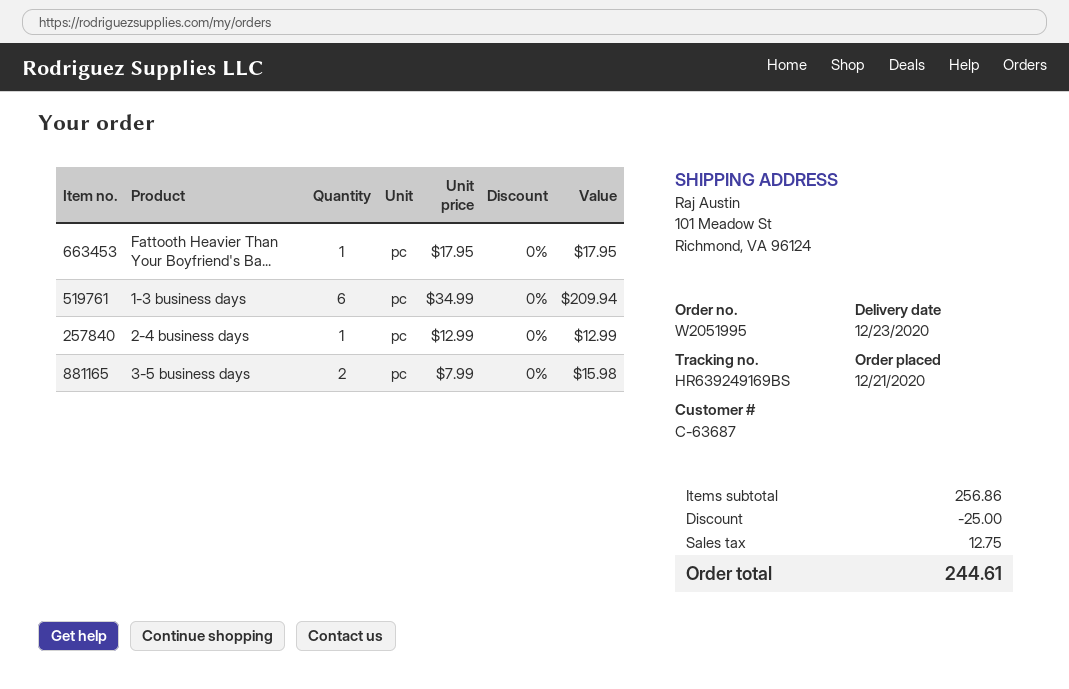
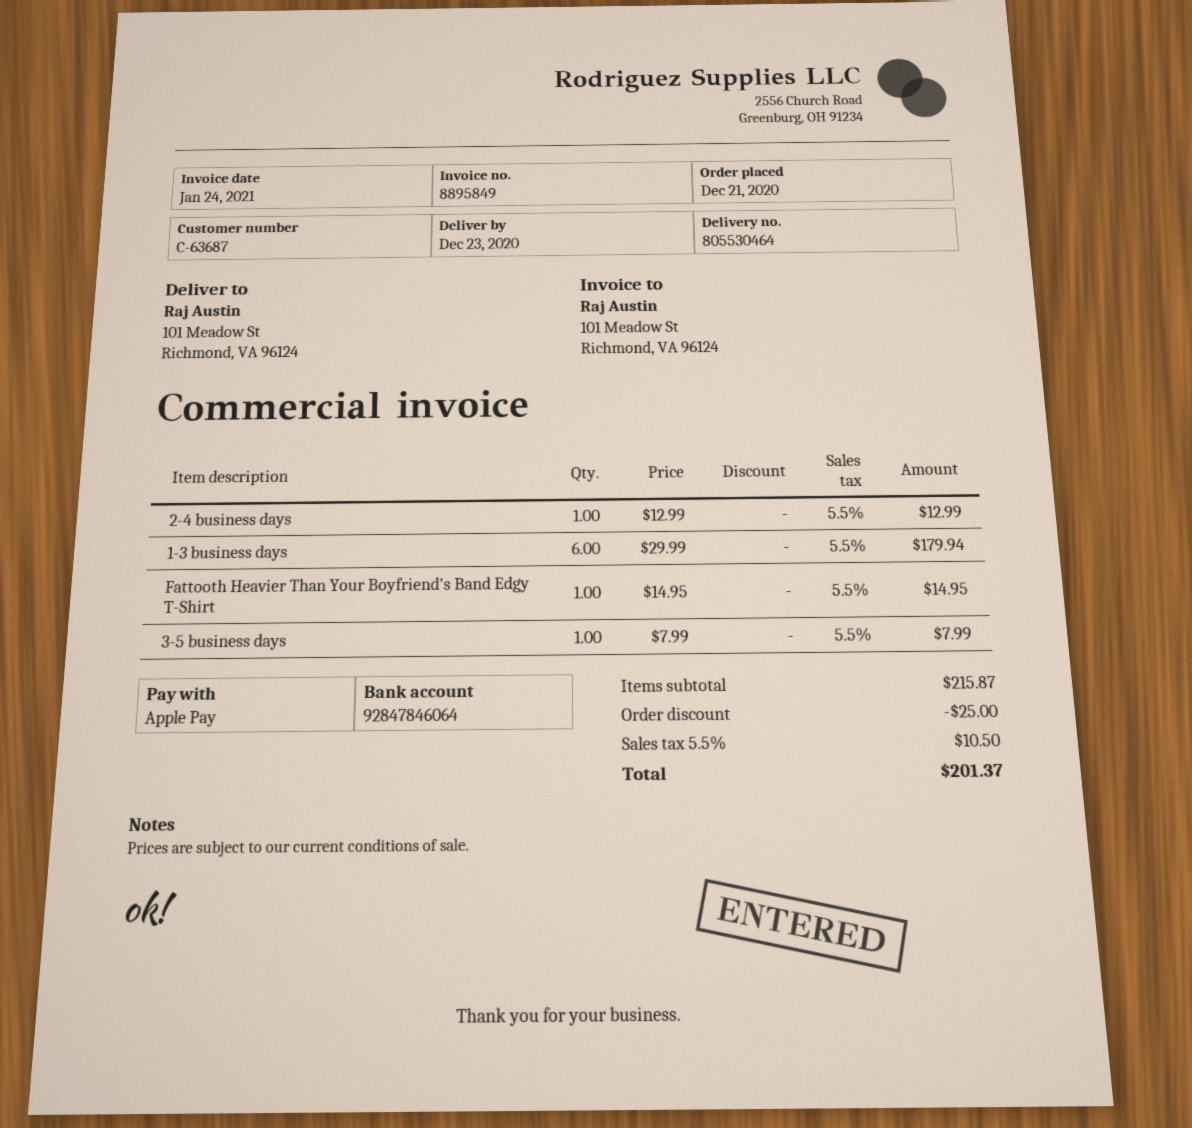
Fattooth Heavier Than Your Boyfriend's Ba...: 1 x 17.95 = 17.95 -> 1 x 14.95 = 14.95
1-3 business days: 6 x 34.99 = 209.94 -> 6 x 29.99 = 179.94
3-5 business days: 2 x 7.99 = 15.98 -> 1 x 7.99 = 7.99
subtotal: 256.86 -> 215.87
tax: 12.75 -> 10.50
total: 244.61 -> 201.37

